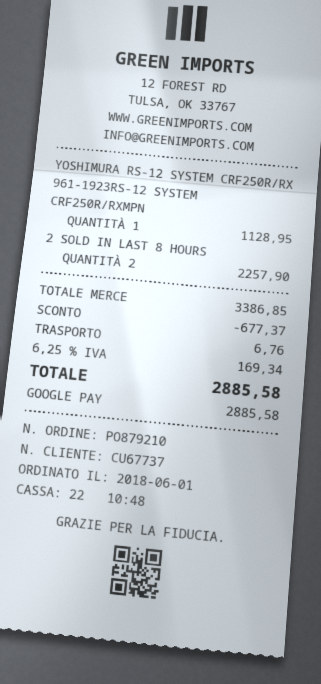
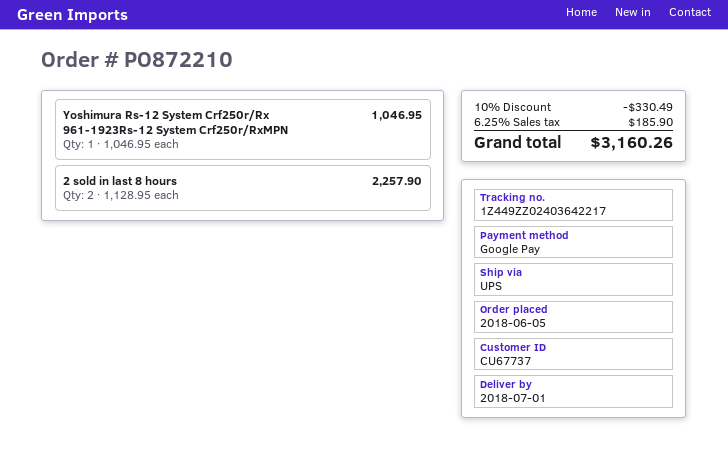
order number: PO879210 -> PO872210
order date: 2018-06-01 -> 2018-06-05
YOSHIMURA RS-12 SYSTEM CRF250R/RX 961-1923RS-12 SYSTEM CRF250R/RXMPN: 1 for 1128.95 -> 1 for 1046.95
discount: 677.37 -> 330.49
shipping: 6.76 -> none
tax: 6.25% = 169.34 -> 6.25% = 185.90
total: 2885.58 -> 3160.26

